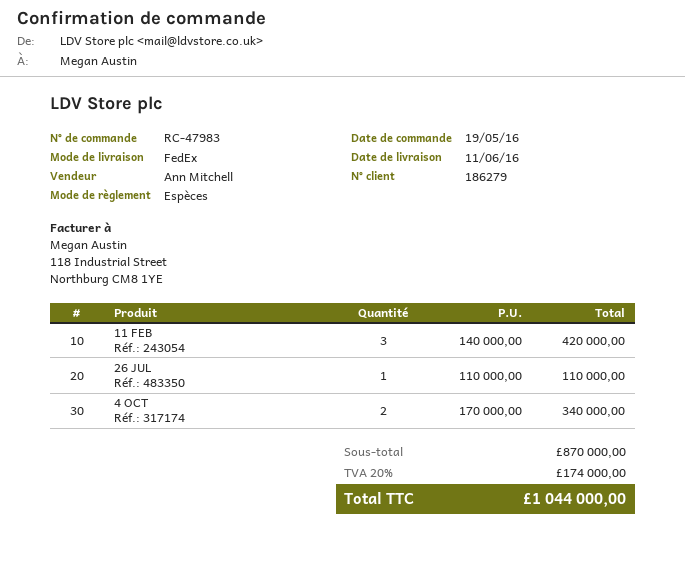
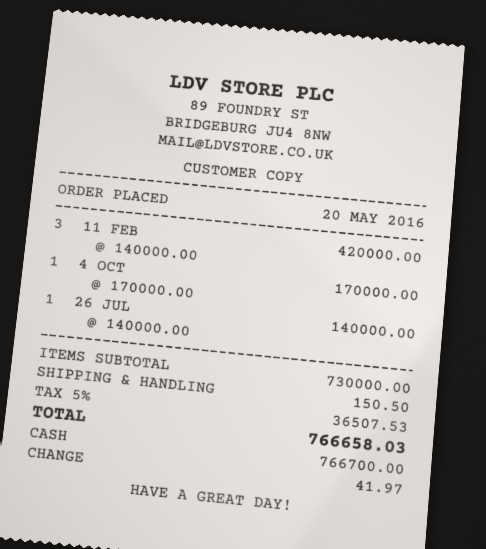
order date: 2016-05-19 -> 2016-05-20
26 JUL: 1 x 110000.00 = 110000.00 -> 1 x 140000.00 = 140000.00
4 OCT: 2 x 170000.00 = 340000.00 -> 1 x 170000.00 = 170000.00
subtotal: 870000.00 -> 730000.00
shipping: none -> 150.50
tax: 20% = 174000.00 -> 5% = 36507.53
total: 1044000.00 -> 766658.03

